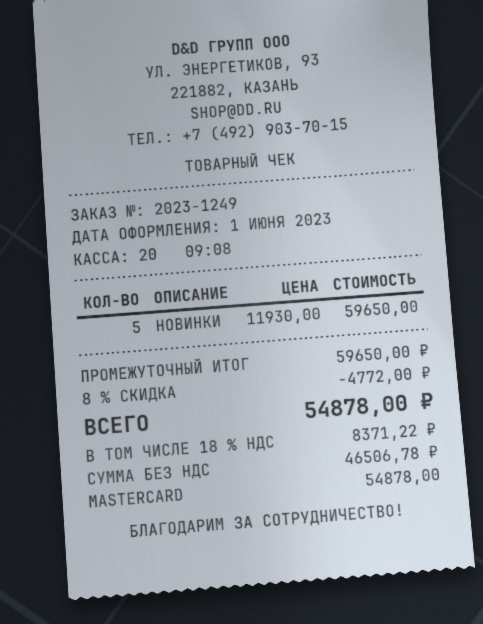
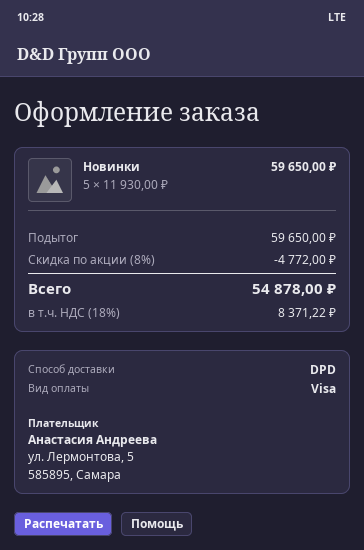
payment method: Mastercard -> Visa

